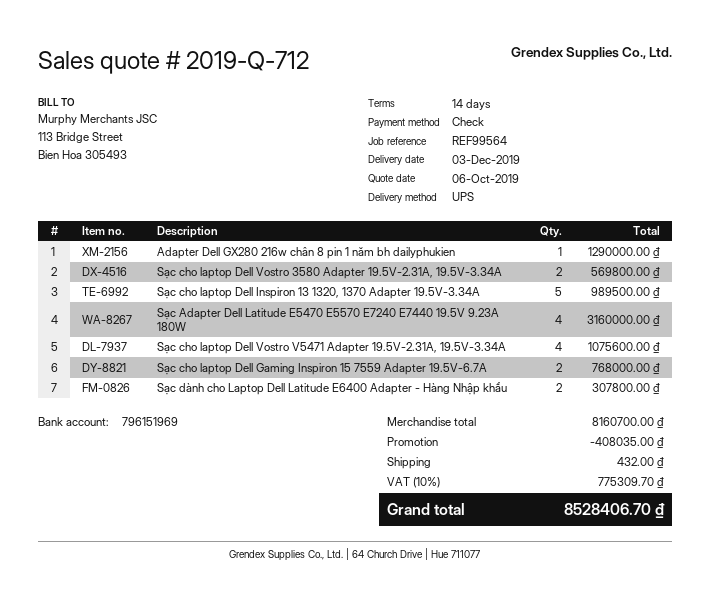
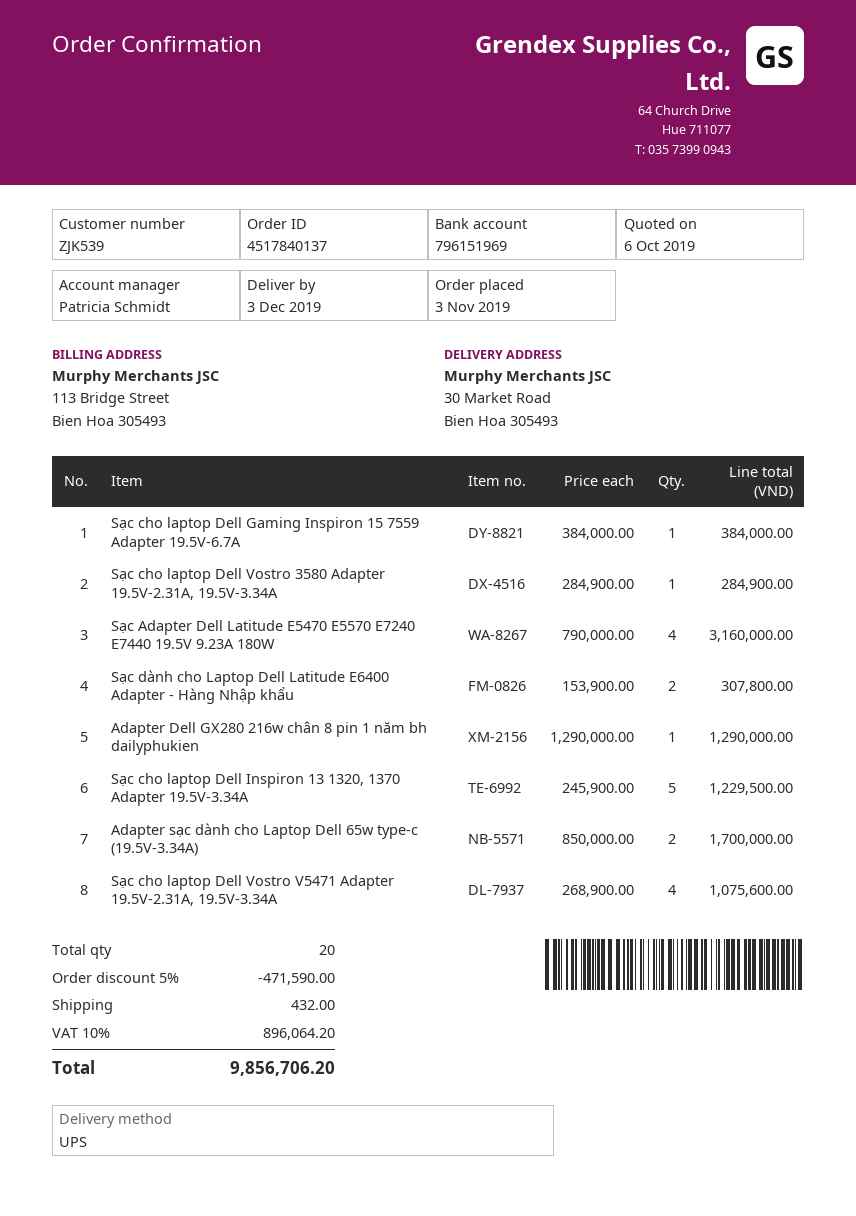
Sạc cho laptop Dell Vostro 3580 Adapter 19.5V-2.31A, 19.5V-3.34A: 2 for 569800.00 -> 1 for 284900.00
Sạc cho laptop Dell Inspiron 13 1320, 1370 Adapter 19.5V-3.34A: 5 for 989500.00 -> 5 for 1229500.00
Sạc cho laptop Dell Gaming Inspiron 15 7559 Adapter 19.5V-6.7A: 2 for 768000.00 -> 1 for 384000.00
Adapter sạc dành cho Laptop Dell 65w type-c (19.5V-3.34A): none -> 2 for 1700000.00
discount: 408035.00 -> 471590.00
tax: 10% = 775309.70 -> 10% = 896064.20
total: 8528406.70 -> 9856706.20

